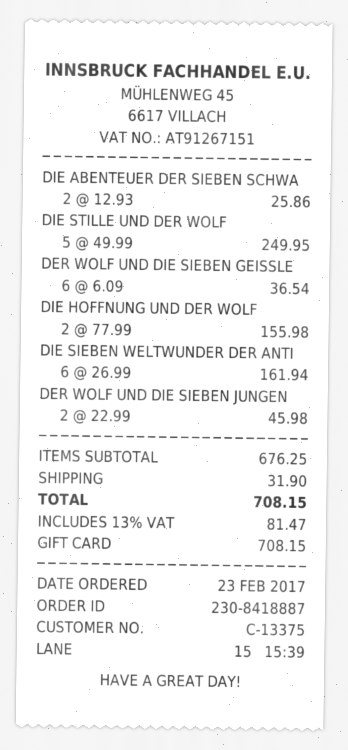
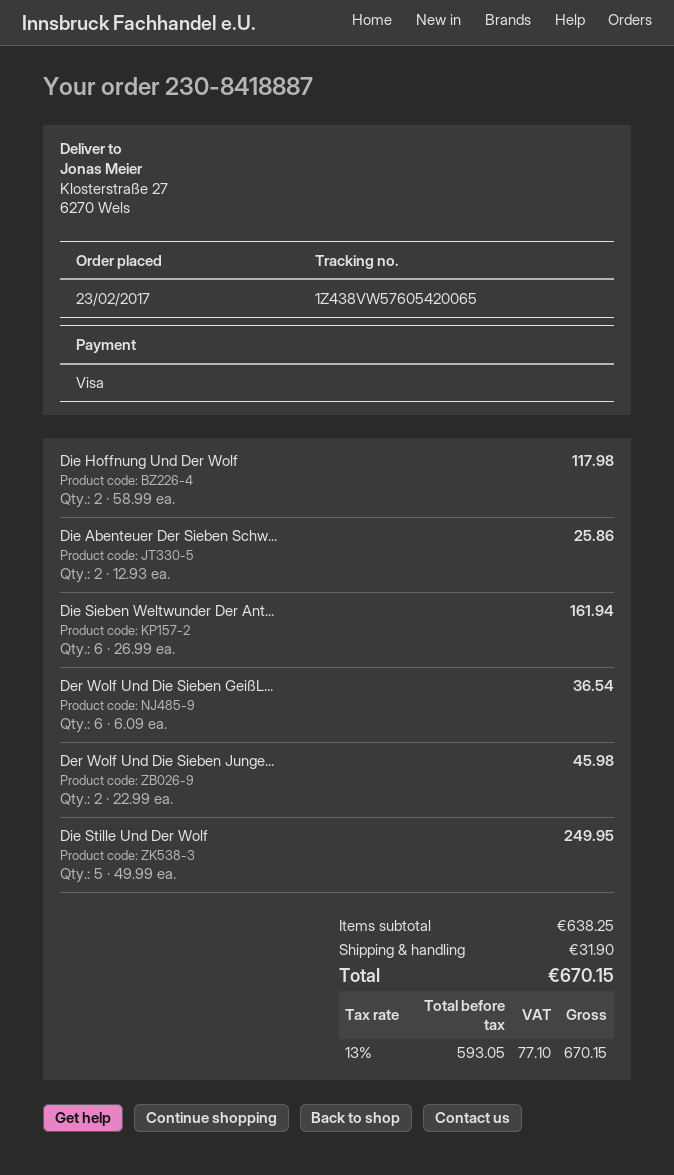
payment method: gift card -> Visa
DIE HOFFNUNG UND DER WOLF: 2 x 77.99 = 155.98 -> 2 x 58.99 = 117.98
subtotal: 676.25 -> 638.25
tax: 13% = 81.47 -> 13% = 77.10
total: 708.15 -> 670.15

